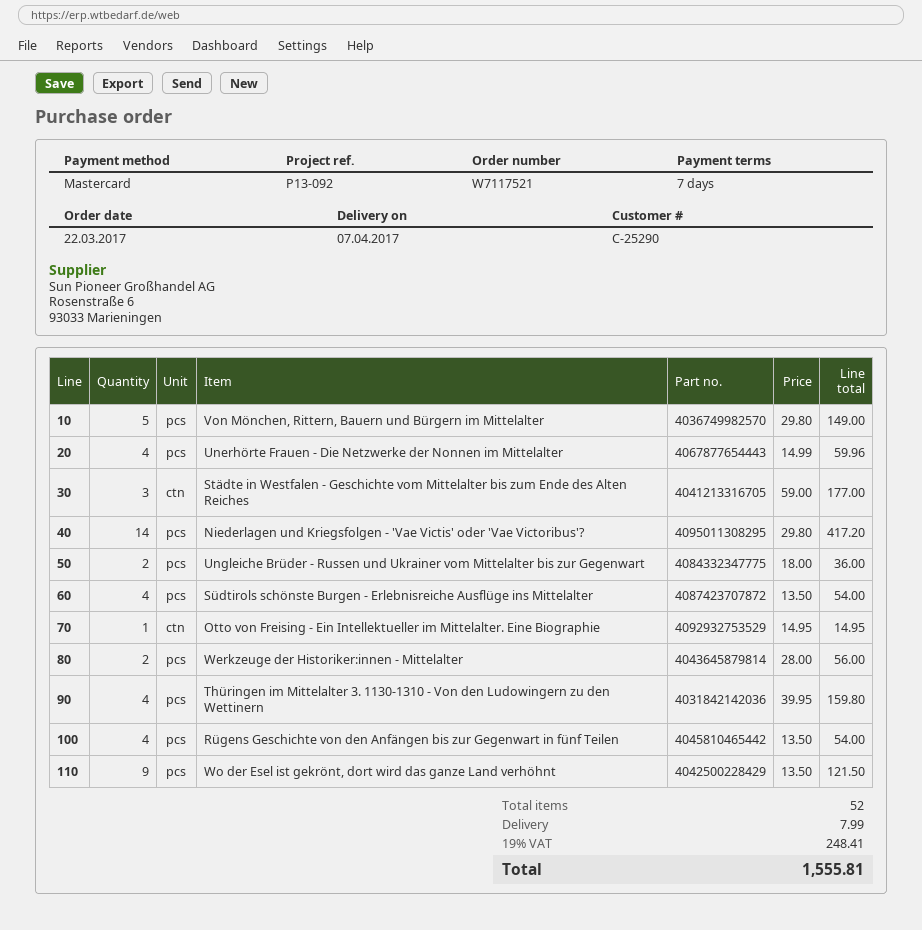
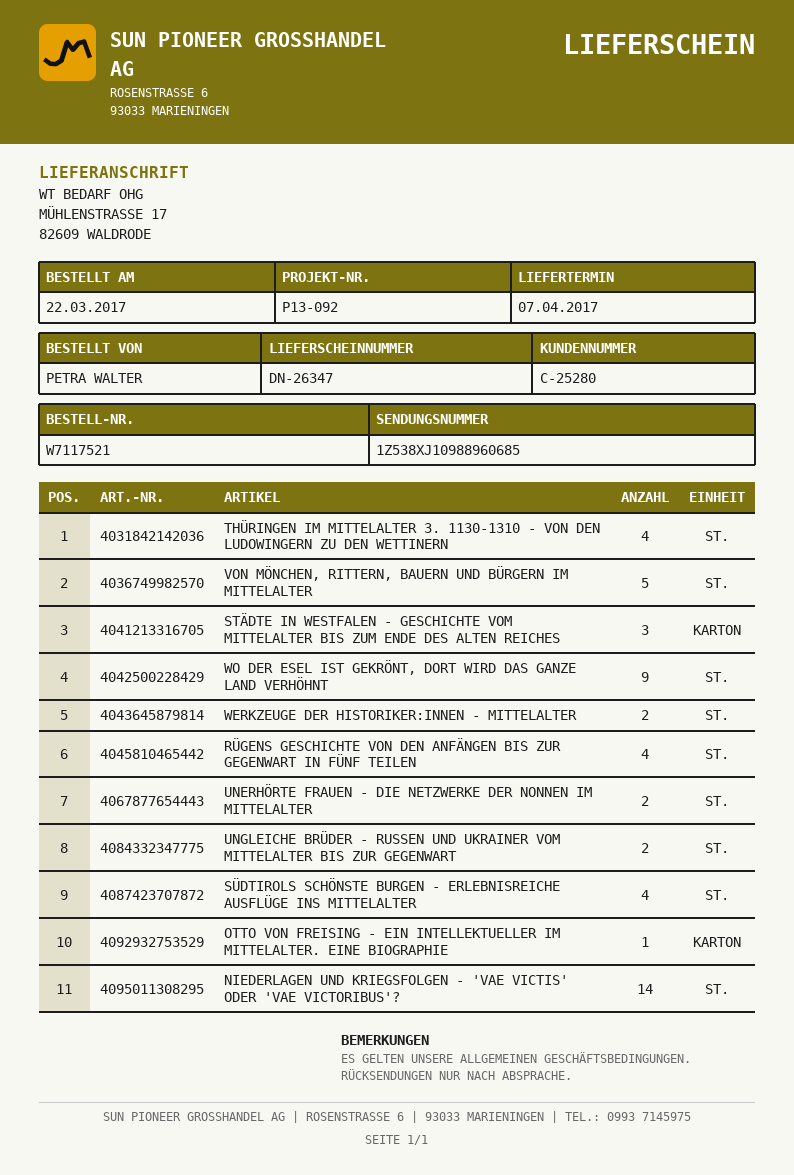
customer number: C-25290 -> C-25280
Unerhörte Frauen - Die Netzwerke der Nonnen im Mittelalter: 4 -> 2

